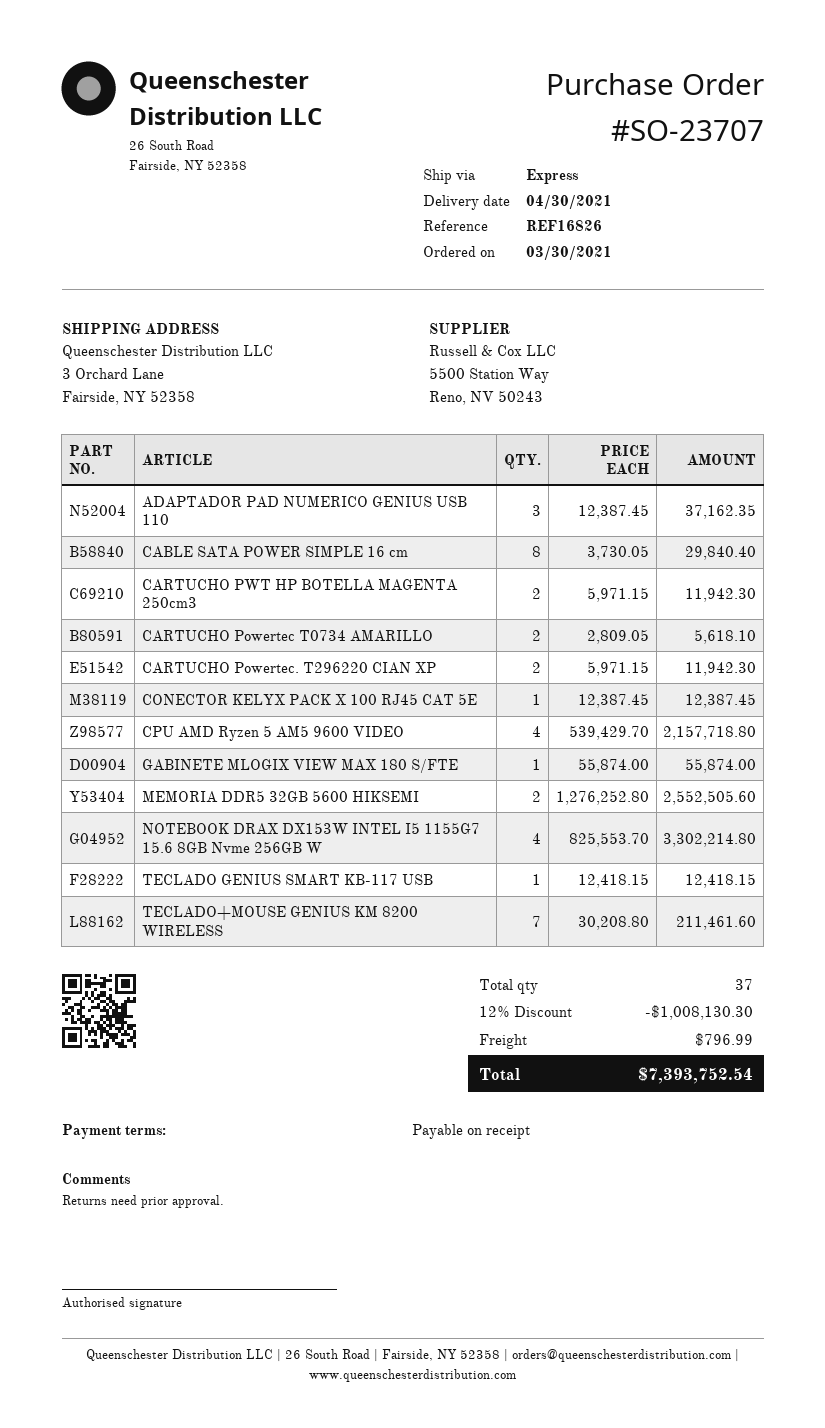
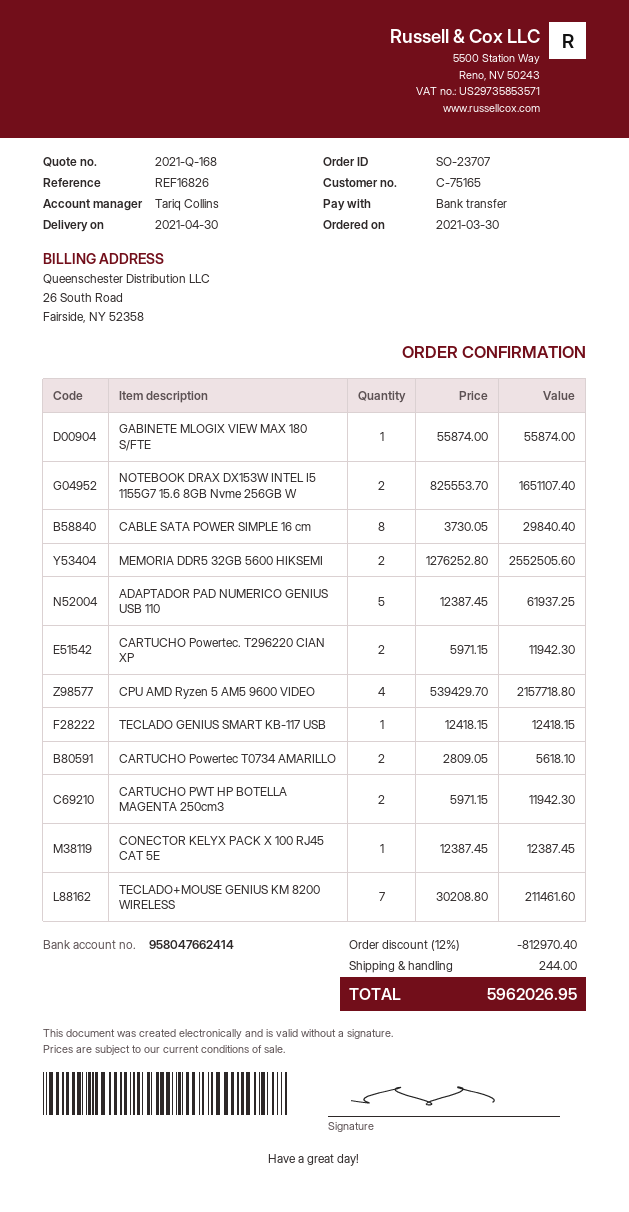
ADAPTADOR PAD NUMERICO GENIUS USB 110: 3 x 12387.45 = 37162.35 -> 5 x 12387.45 = 61937.25
NOTEBOOK DRAX DX153W INTEL I5 1155G7 15.6 8GB Nvme 256GB W: 4 x 825553.70 = 3302214.80 -> 2 x 825553.70 = 1651107.40
discount: 12% = 1008130.30 -> 12% = 812970.40
shipping: 796.99 -> 244.00
total: 7393752.54 -> 5962026.95

